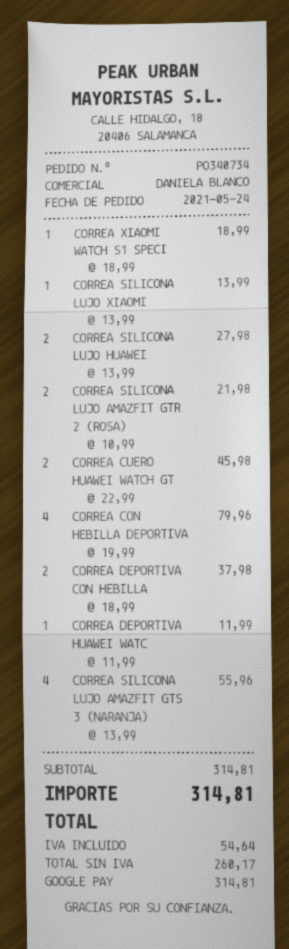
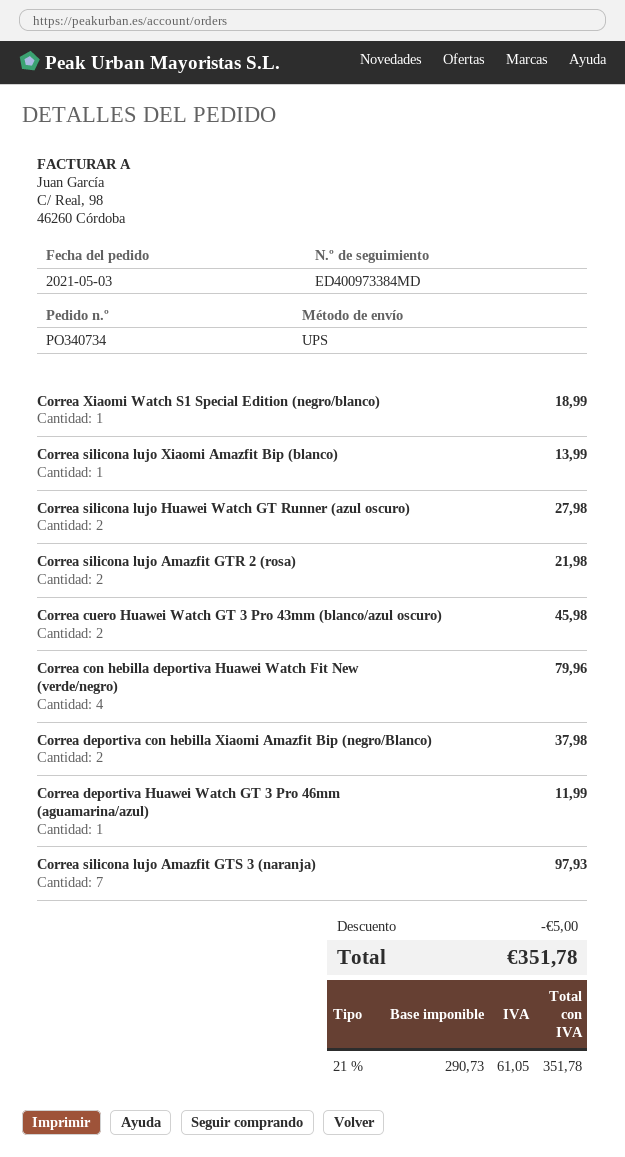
order date: 2021-05-24 -> 2021-05-03
CORREA SILICONA LUJO AMAZFIT GTS 3 (NARANJA): 4 for 55.96 -> 7 for 97.93
discount: none -> 5.00
net: 260.17 -> 290.73
tax: 54.64 -> 61.05
total: 314.81 -> 351.78

